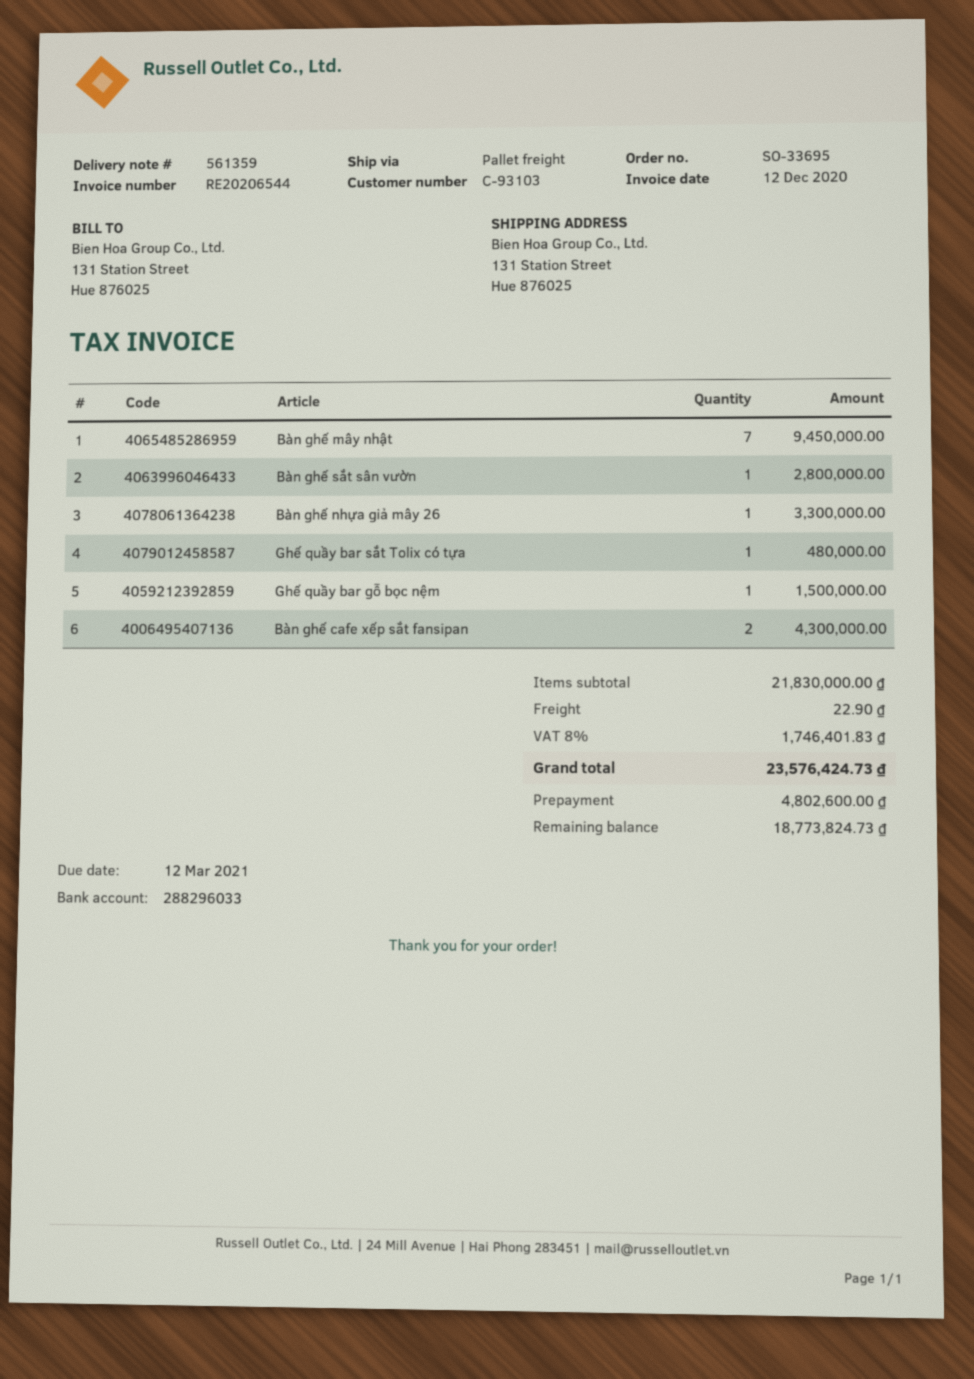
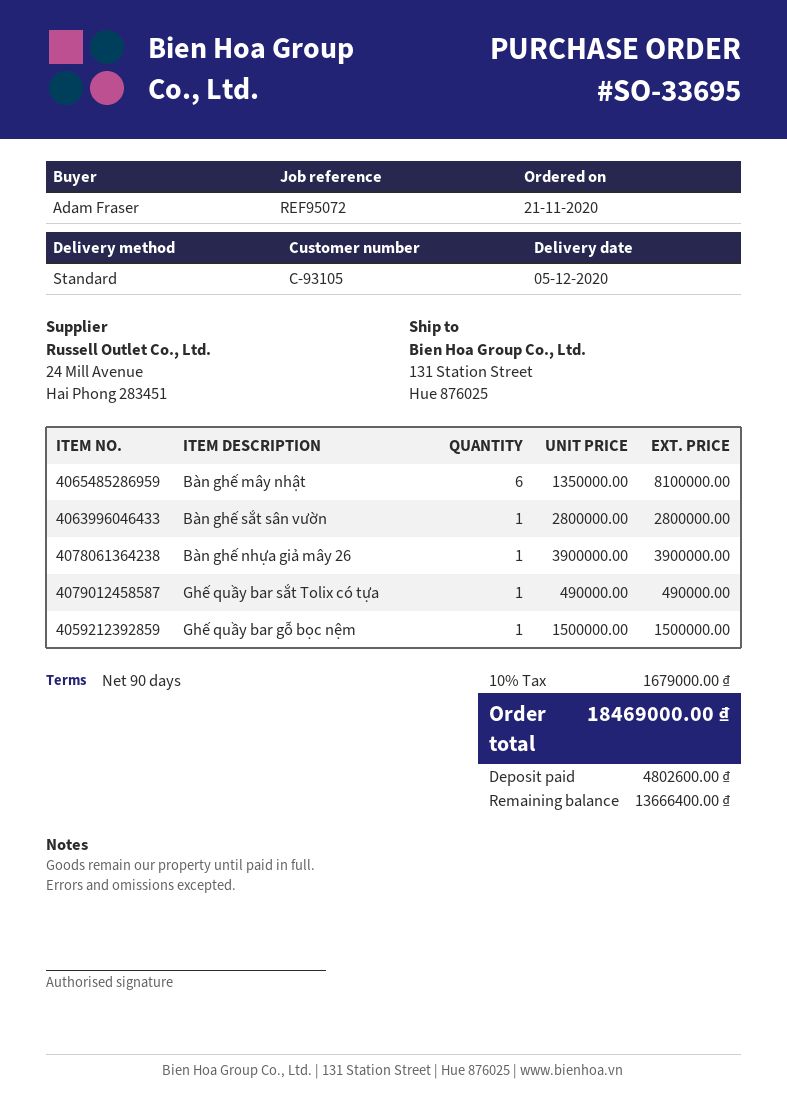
customer number: C-93103 -> C-93105
shipping method: pallet freight -> standard
Bàn ghế mây nhật: 7 for 9450000.00 -> 6 for 8100000.00
Bàn ghế nhựa giả mây 26: 1 for 3300000.00 -> 1 for 3900000.00
Ghế quầy bar sắt Tolix có tựa: 1 for 480000.00 -> 1 for 490000.00
Bàn ghế cafe xếp sắt fansipan: 2 for 4300000.00 -> none
shipping: 22.90 -> none
tax: 8% = 1746401.83 -> 10% = 1679000.00
total: 23576424.73 -> 18469000.00
balance: 18773824.73 -> 13666400.00

